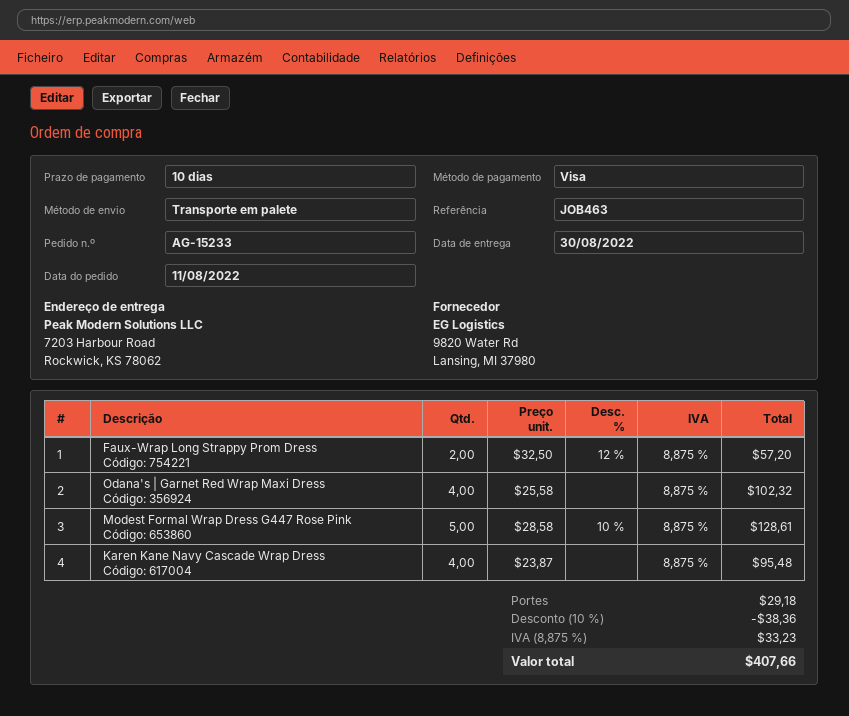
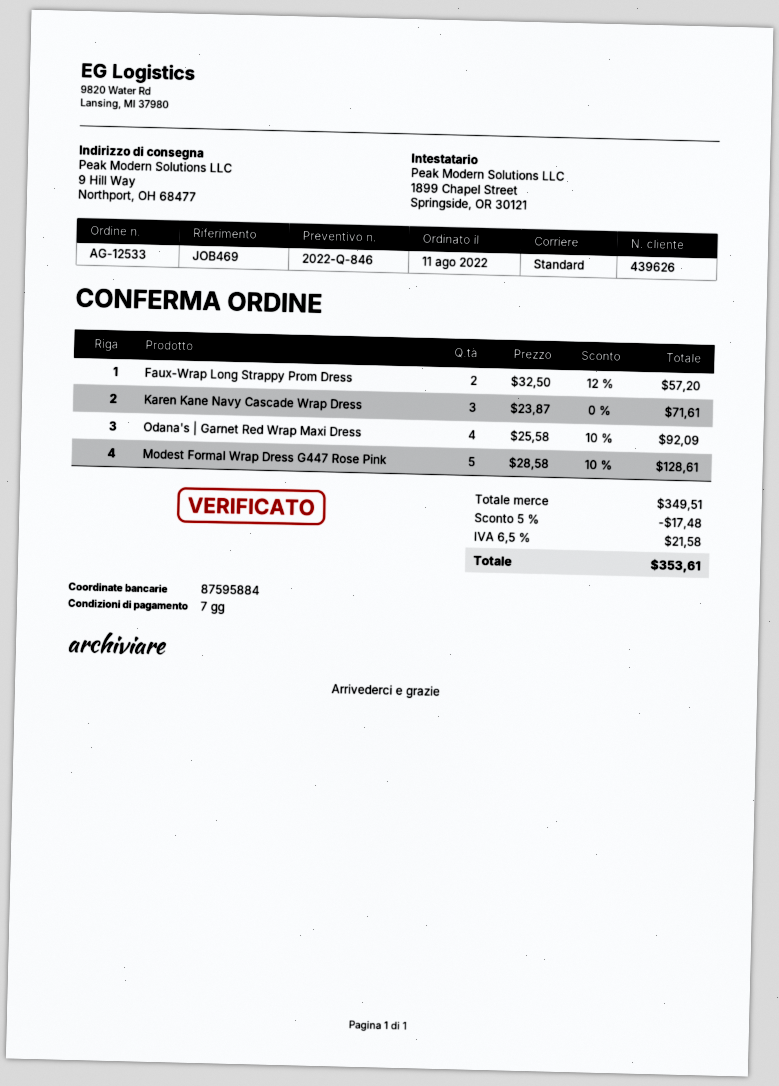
order number: AG-15233 -> AG-12533
payment terms: 10 days -> 7 days
reference: JOB463 -> JOB469
shipping method: pallet freight -> standard
ship to: 7203 Harbour Road, Rockwick, KS 78062 -> 9 Hill Way, Northport, OH 68477
Odana's | Garnet Red Wrap Maxi Dress: 4 x 25.58 = 102.32 -> 4 x 25.58 - 10% = 92.09
Karen Kane Navy Cascade Wrap Dress: 4 x 23.87 = 95.48 -> 3 x 23.87 = 71.61
discount: 10% = 38.36 -> 5% = 17.48
shipping: 29.18 -> none
tax: 8.875% = 33.23 -> 6.5% = 21.58
total: 407.66 -> 353.61

